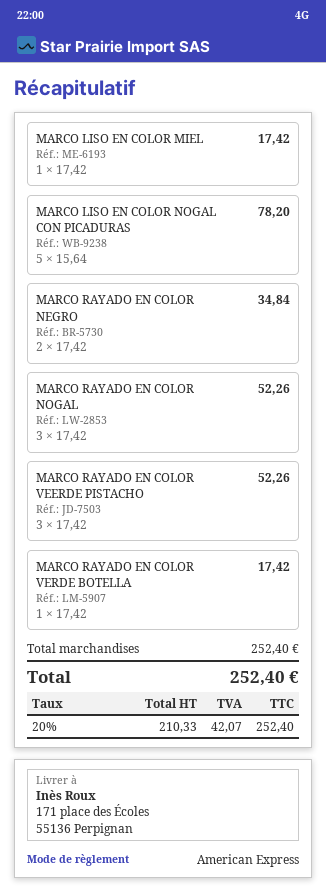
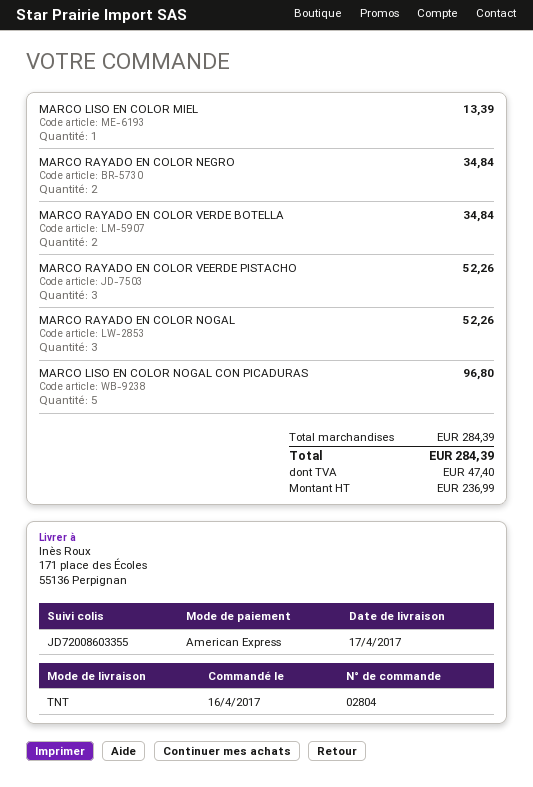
MARCO LISO EN COLOR MIEL: 1 for 17.42 -> 1 for 13.39
MARCO LISO EN COLOR NOGAL CON PICADURAS: 5 for 78.20 -> 5 for 96.80
MARCO RAYADO EN COLOR VERDE BOTELLA: 1 for 17.42 -> 2 for 34.84
subtotal: 252.40 -> 284.39
net: 210.33 -> 236.99
tax: 42.07 -> 47.40
total: 252.40 -> 284.39

